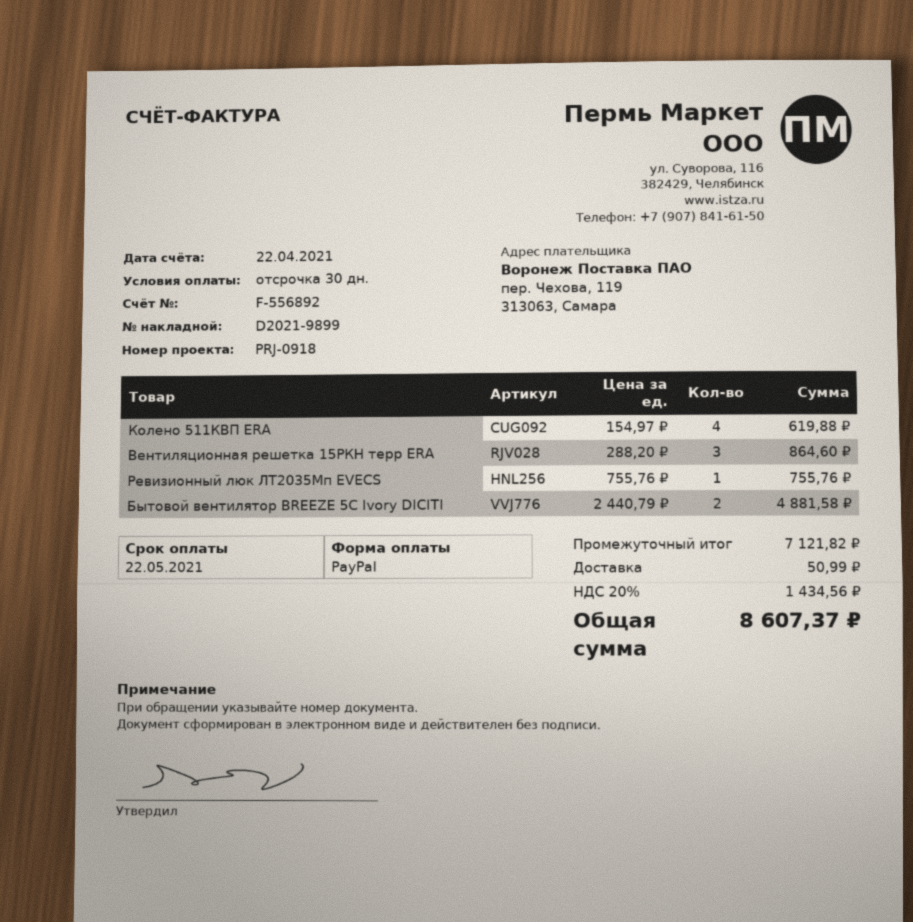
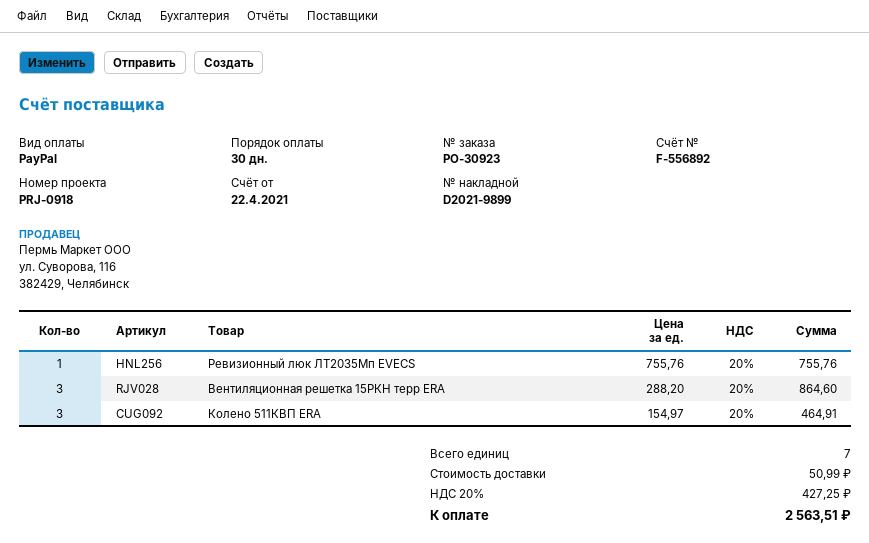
Колено 511КВП ERA: 4 x 154.97 = 619.88 -> 3 x 154.97 = 464.91
Бытовой вентилятор BREEZE 5C Ivory DICITI: 2 x 2440.79 = 4881.58 -> none
tax: 20% = 1434.56 -> 20% = 427.25
total: 8607.37 -> 2563.51

